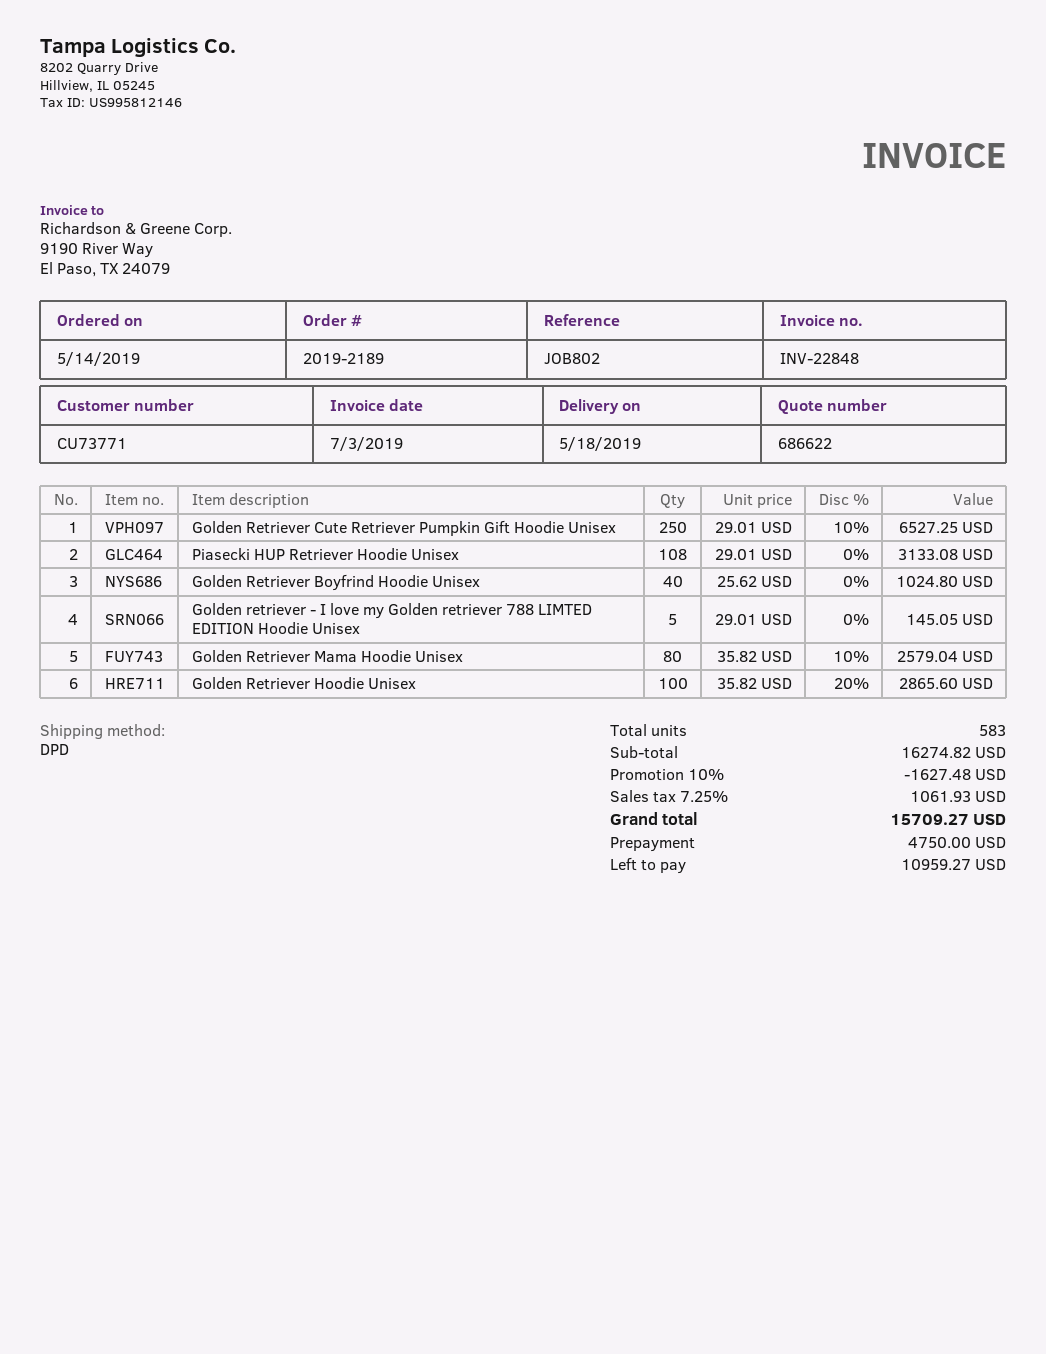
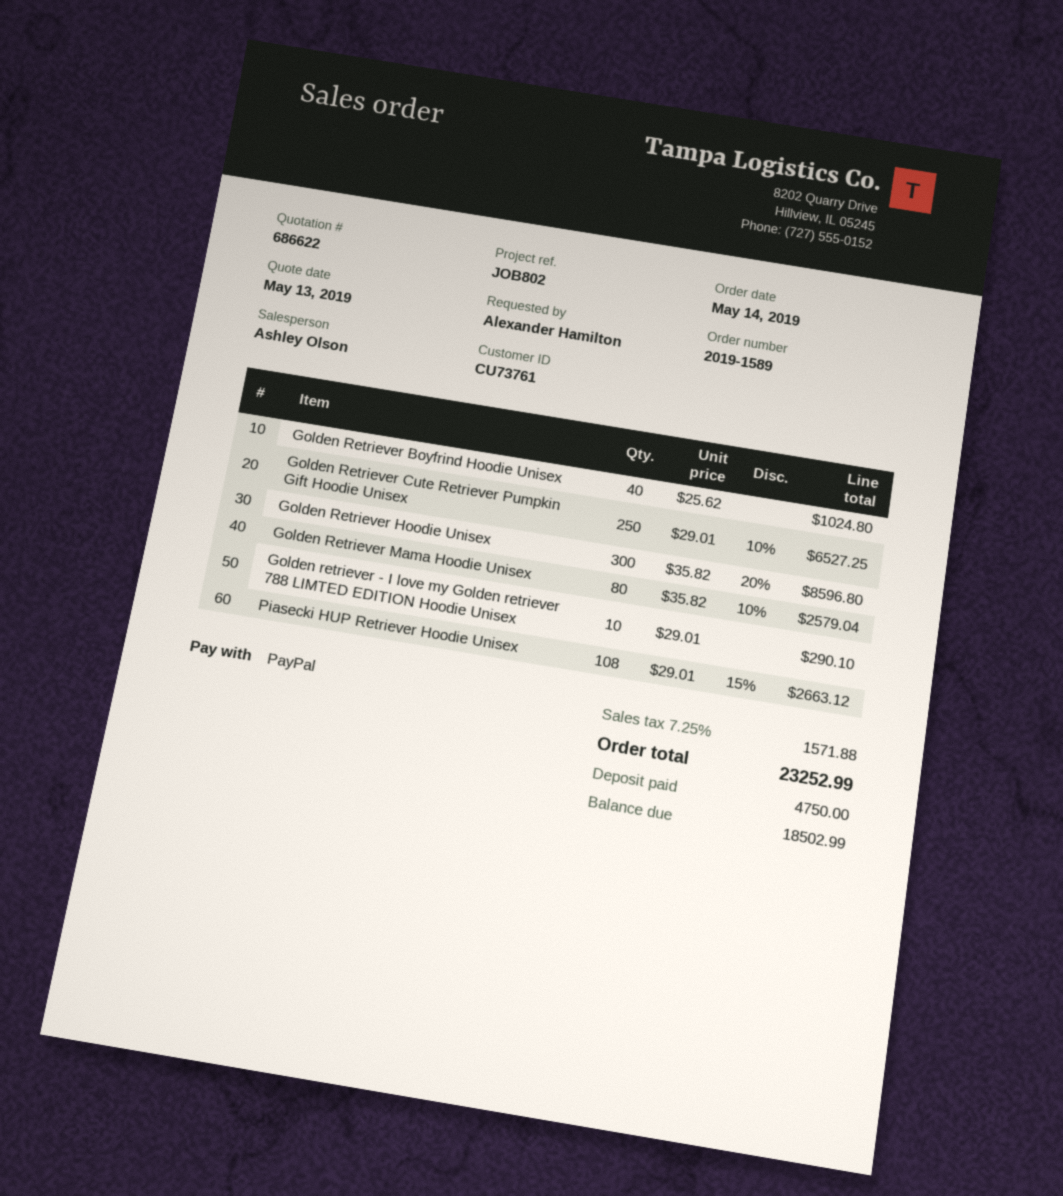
order number: 2019-2189 -> 2019-1589
customer number: CU73771 -> CU73761
Piasecki HUP Retriever Hoodie Unisex: 108 x 29.01 = 3133.08 -> 108 x 29.01 - 15% = 2663.12
Golden retriever - I love my Golden retriever 788 LIMTED EDITION Hoodie Unisex: 5 x 29.01 = 145.05 -> 10 x 29.01 = 290.10
Golden Retriever Hoodie Unisex: 100 x 35.82 - 20% = 2865.60 -> 300 x 35.82 - 20% = 8596.80
discount: 10% = 1627.48 -> none
tax: 7.25% = 1061.93 -> 7.25% = 1571.88
total: 15709.27 -> 23252.99
balance: 10959.27 -> 18502.99

